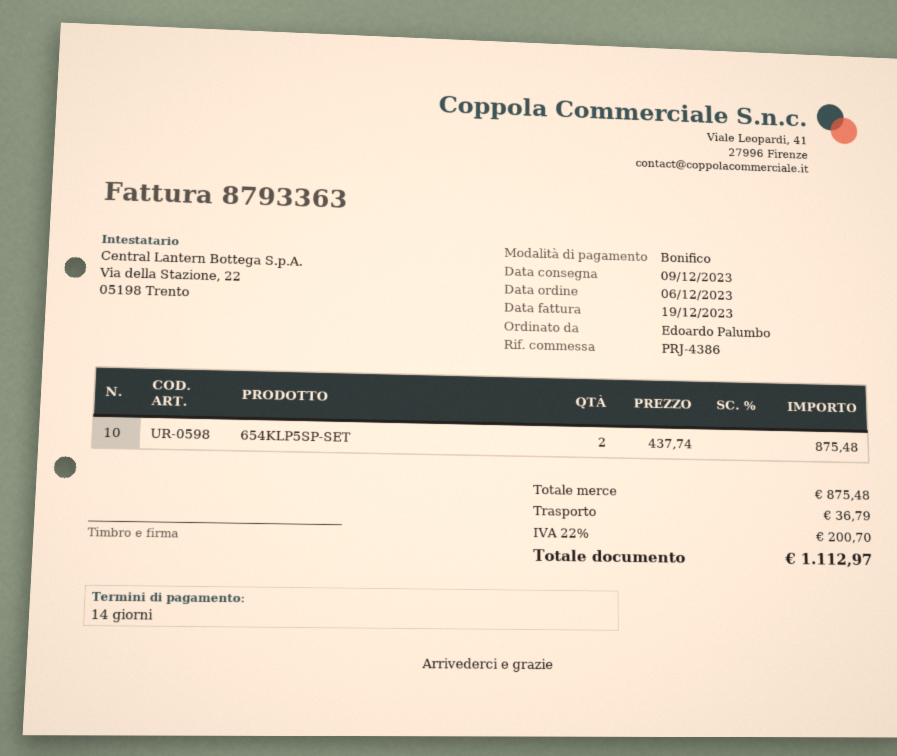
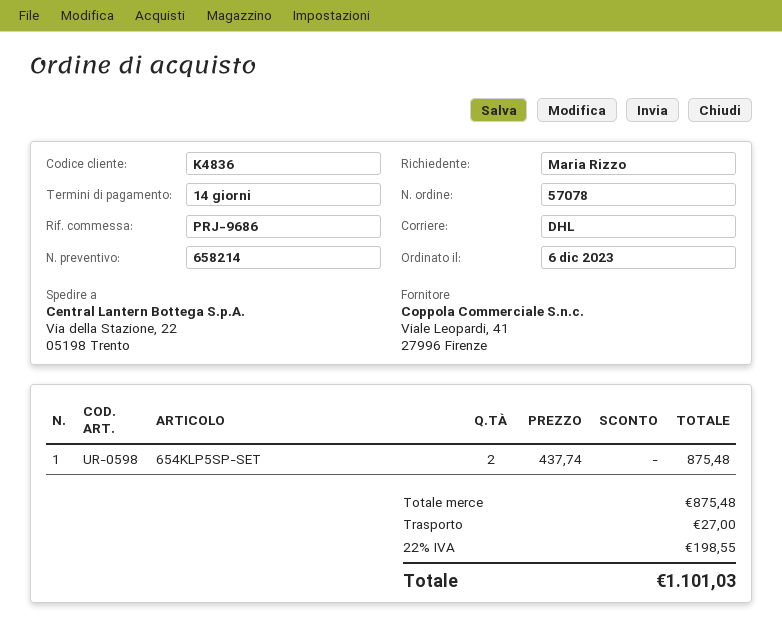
reference: PRJ-4386 -> PRJ-9686
ordered by: Edoardo Palumbo -> Maria Rizzo
shipping: 36.79 -> 27.00
tax: 22% = 200.70 -> 22% = 198.55
total: 1112.97 -> 1101.03

